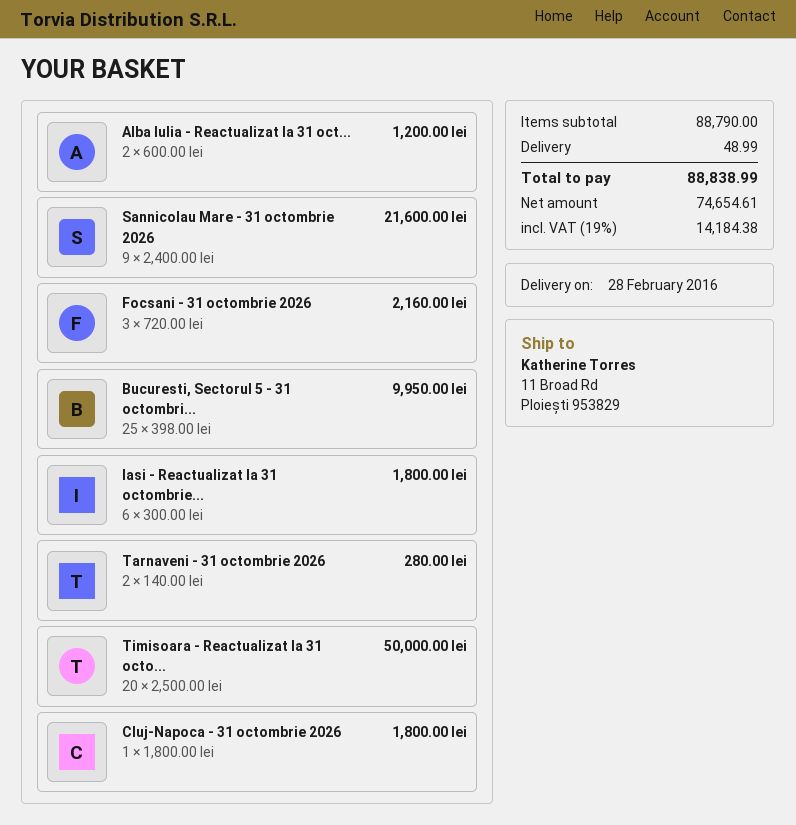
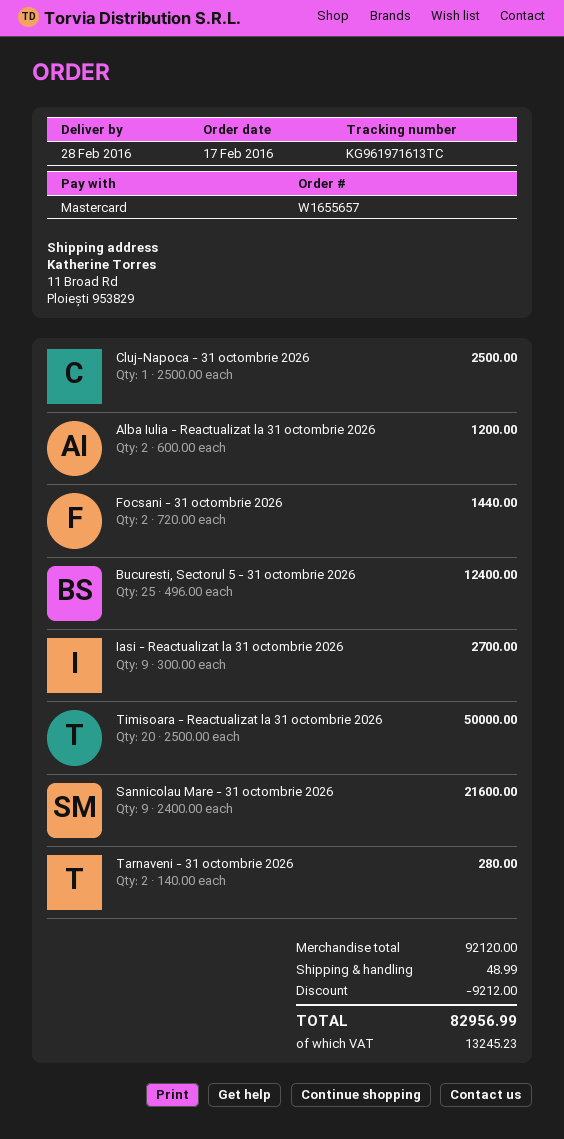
Focsani - 31 octombrie 2026: 3 x 720.00 = 2160.00 -> 2 x 720.00 = 1440.00
Bucuresti, Sectorul 5 - 31 octombri...: 25 x 398.00 = 9950.00 -> 25 x 496.00 = 12400.00
Iasi - Reactualizat la 31 octombrie...: 6 x 300.00 = 1800.00 -> 9 x 300.00 = 2700.00
Cluj-Napoca - 31 octombrie 2026: 1 x 1800.00 = 1800.00 -> 1 x 2500.00 = 2500.00
subtotal: 88790.00 -> 92120.00
discount: none -> 9212.00
tax: 14184.38 -> 13245.23
total: 88838.99 -> 82956.99

